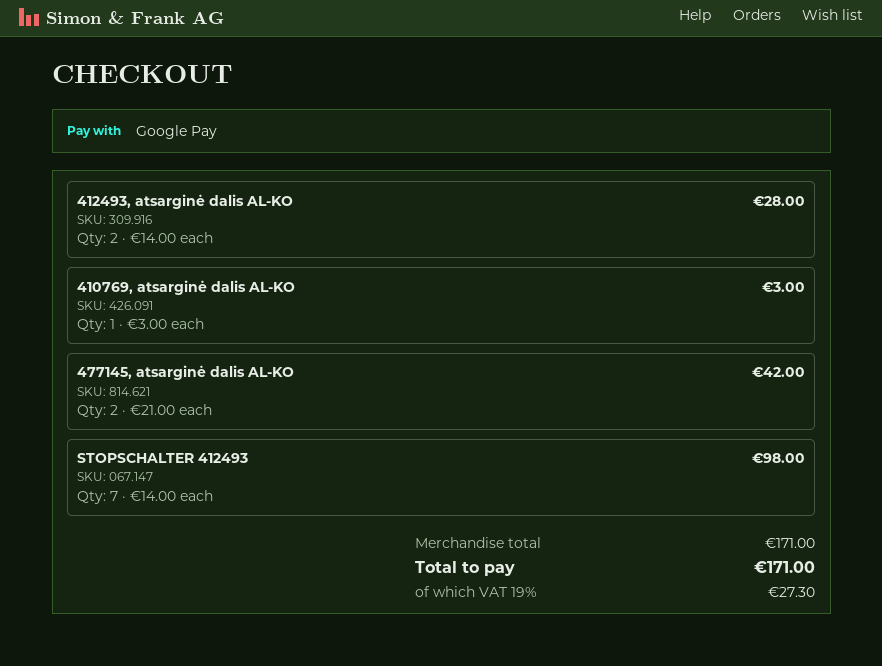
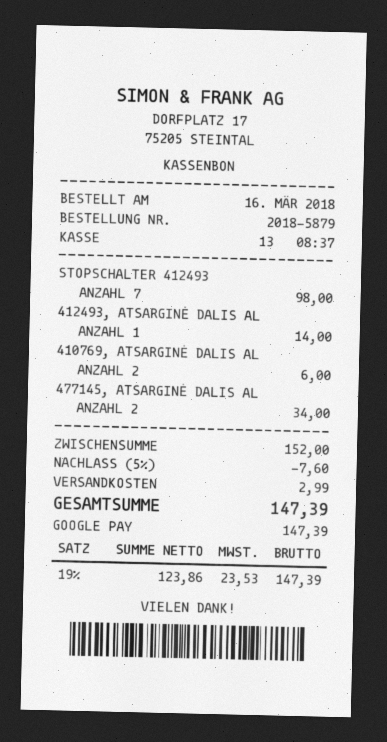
412493, atsarginė dalis AL-KO: 2 for 28.00 -> 1 for 14.00
410769, atsarginė dalis AL-KO: 1 for 3.00 -> 2 for 6.00
477145, atsarginė dalis AL-KO: 2 for 42.00 -> 2 for 34.00
subtotal: 171.00 -> 152.00
discount: none -> 5% = 7.60
shipping: none -> 2.99
tax: 19% = 27.30 -> 19% = 23.53
total: 171.00 -> 147.39

